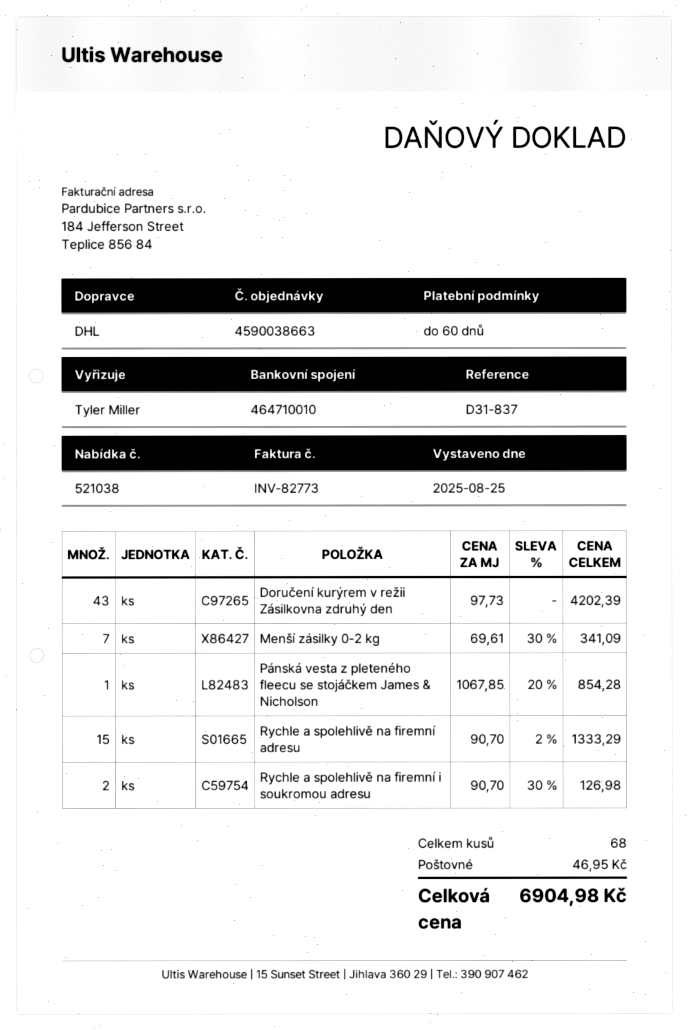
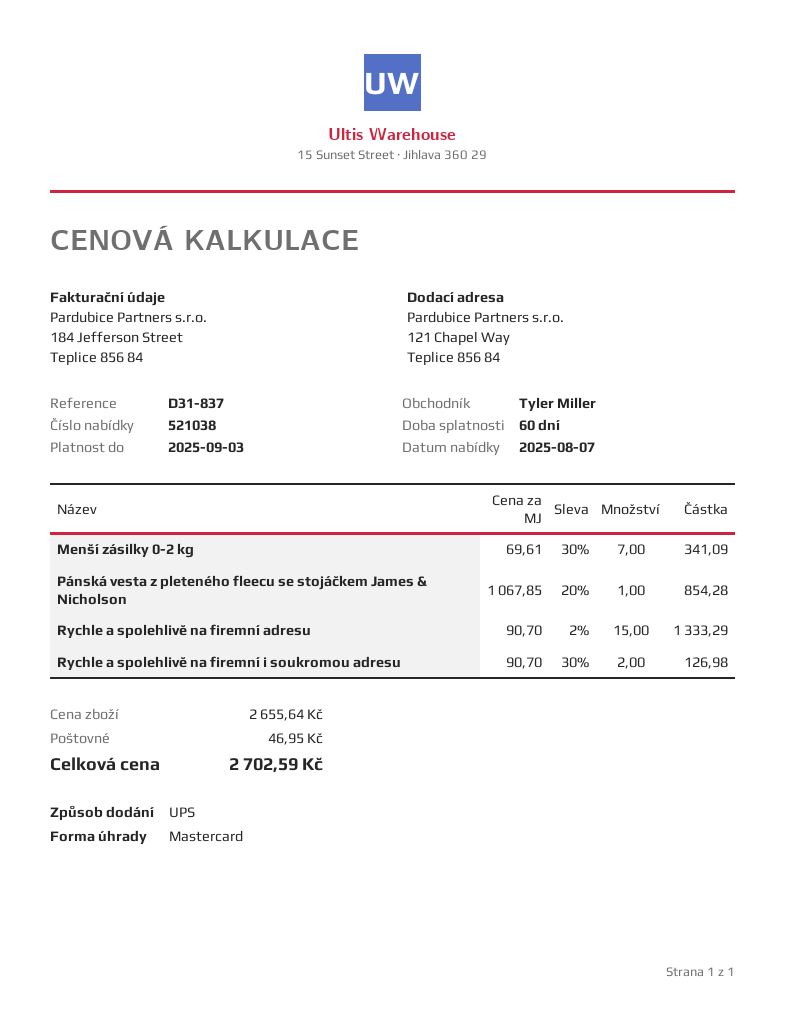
shipping method: DHL -> UPS
Doručení kurýrem v režii Zásilkovna zdruhý den: 43 x 97.73 = 4202.39 -> none
total: 6904.98 -> 2702.59

